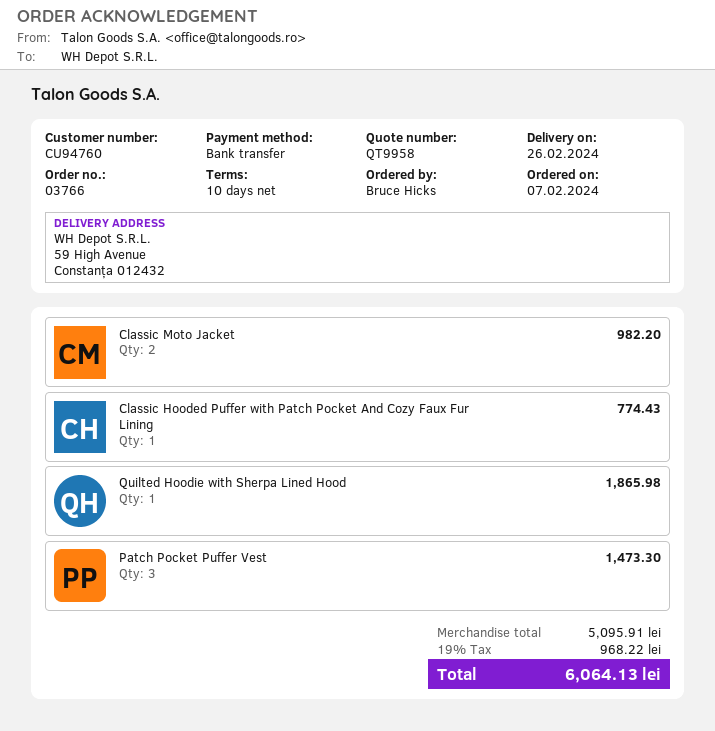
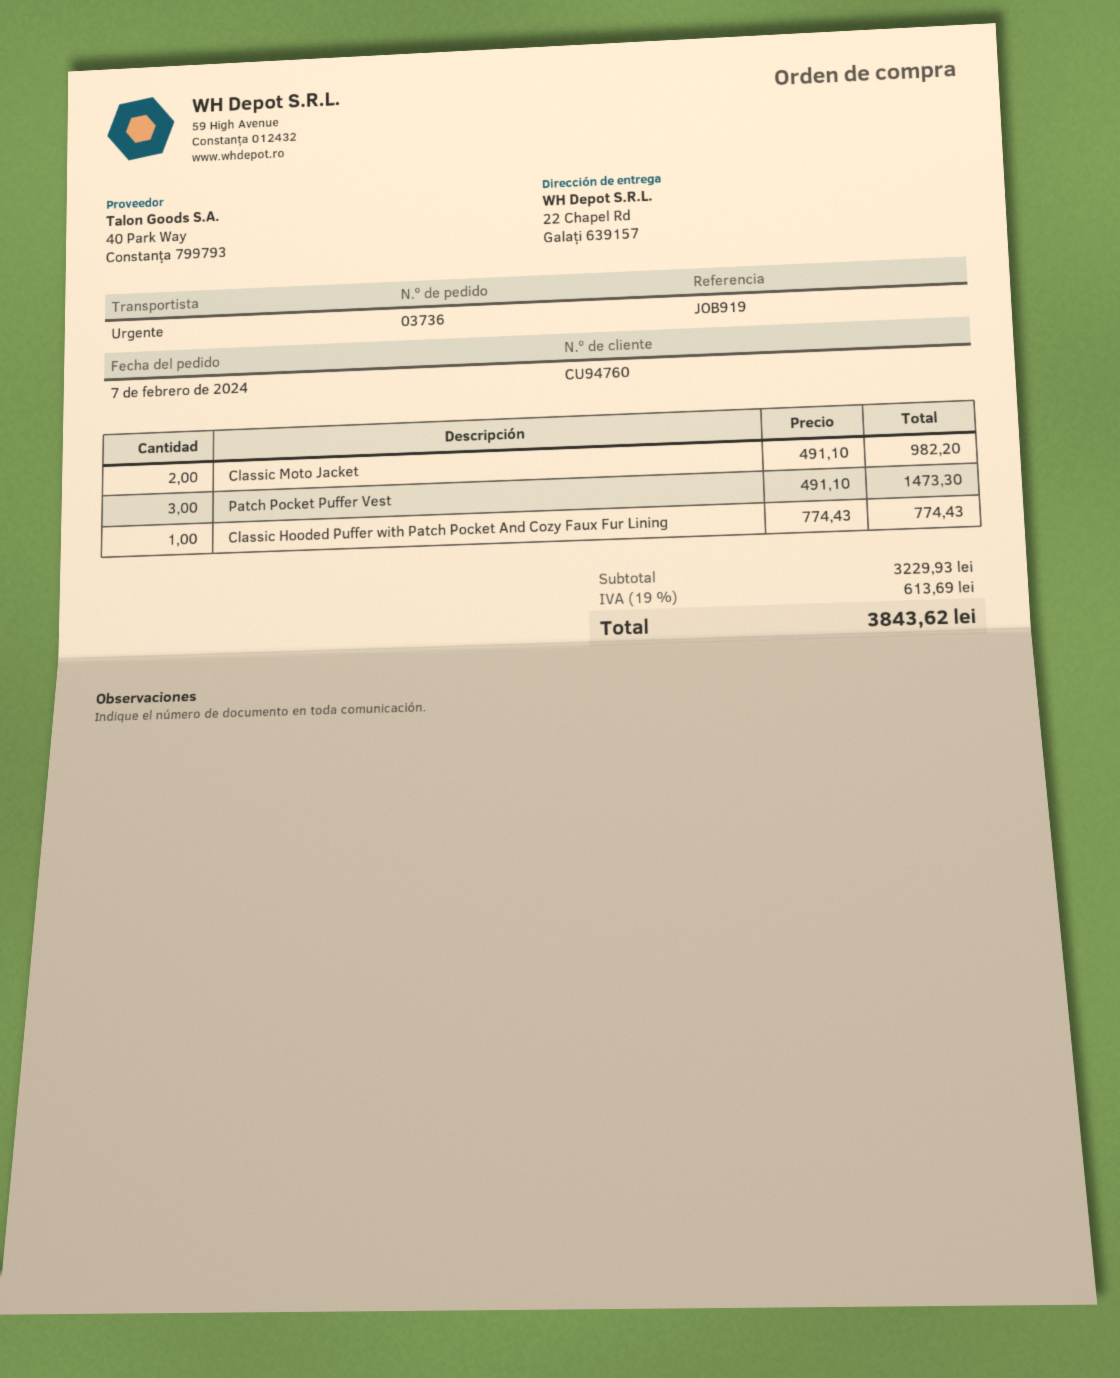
order number: 03766 -> 03736
ship to: 59 High Avenue, Constanța 012432 -> 22 Chapel Rd, Galați 639157
Quilted Hoodie with Sherpa Lined Hood: 1 for 1865.98 -> none
subtotal: 5095.91 -> 3229.93
tax: 19% = 968.22 -> 19% = 613.69
total: 6064.13 -> 3843.62

